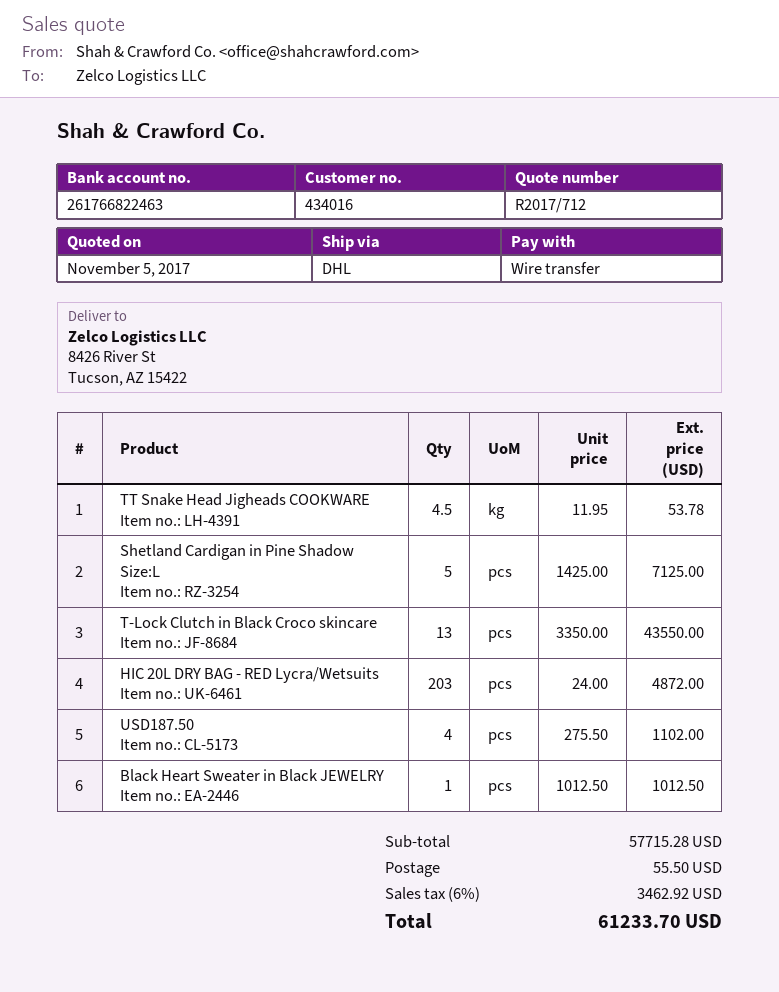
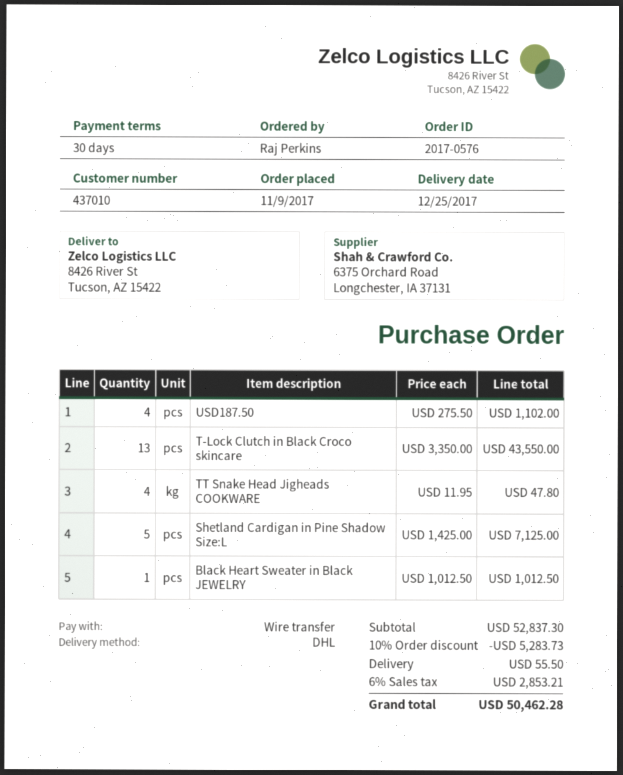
customer number: 434016 -> 437010
TT Snake Head Jigheads COOKWARE: 4.5 x 11.95 = 53.78 -> 4 x 11.95 = 47.80
HIC 20L DRY BAG - RED Lycra/Wetsuits: 203 x 24.00 = 4872.00 -> none
subtotal: 57715.28 -> 52837.30
discount: none -> 10% = 5283.73
tax: 6% = 3462.92 -> 6% = 2853.21
total: 61233.70 -> 50462.28

